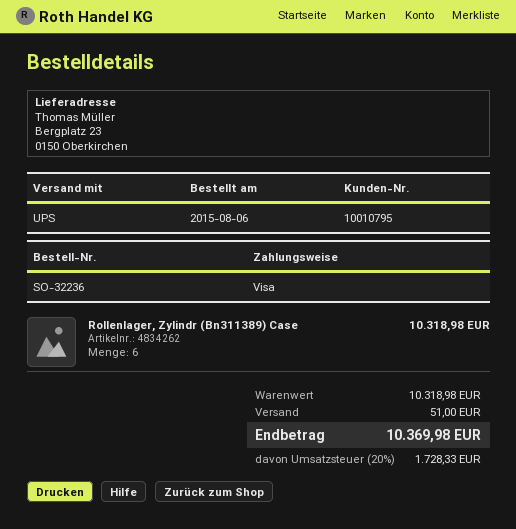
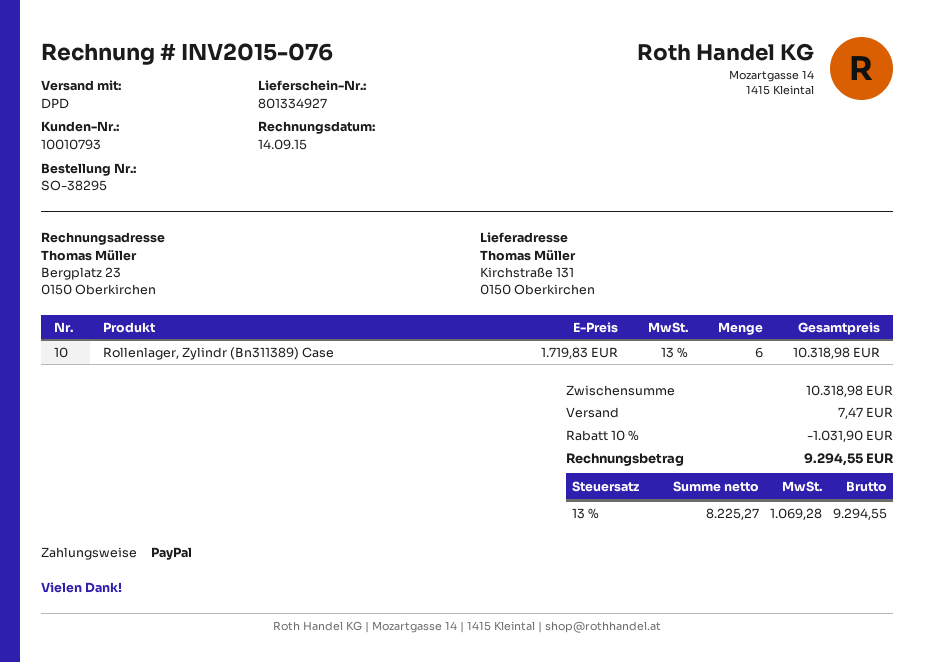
order number: SO-32236 -> SO-38295
customer number: 10010795 -> 10010793
payment method: Visa -> PayPal
shipping method: UPS -> DPD
ship to: Bergplatz 23, 0150 Oberkirchen -> Kirchstraße 131, 0150 Oberkirchen
discount: none -> 10% = 1031.90
shipping: 51.00 -> 7.47
tax: 20% = 1728.33 -> 13% = 1069.28
total: 10369.98 -> 9294.55

